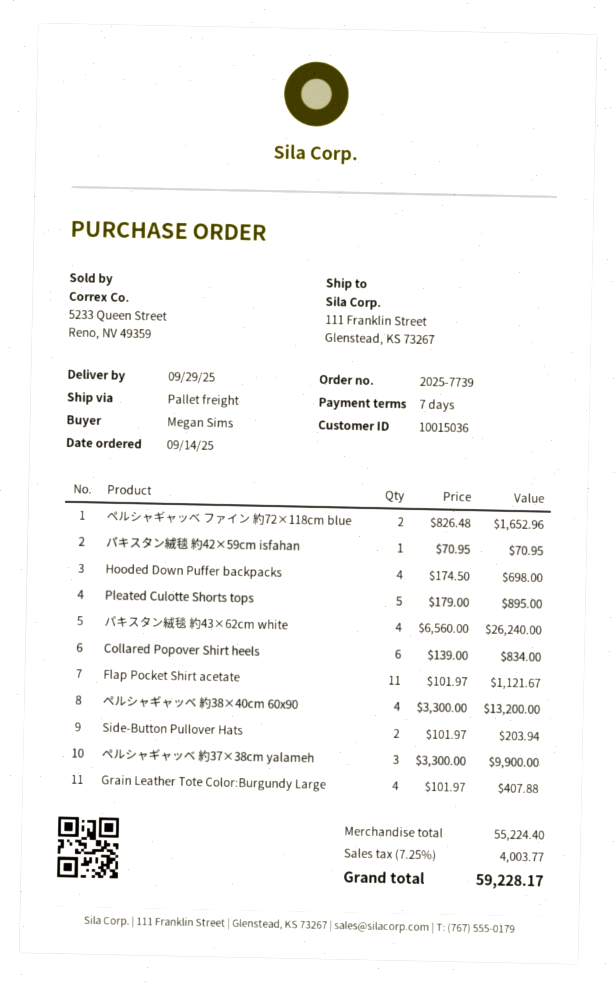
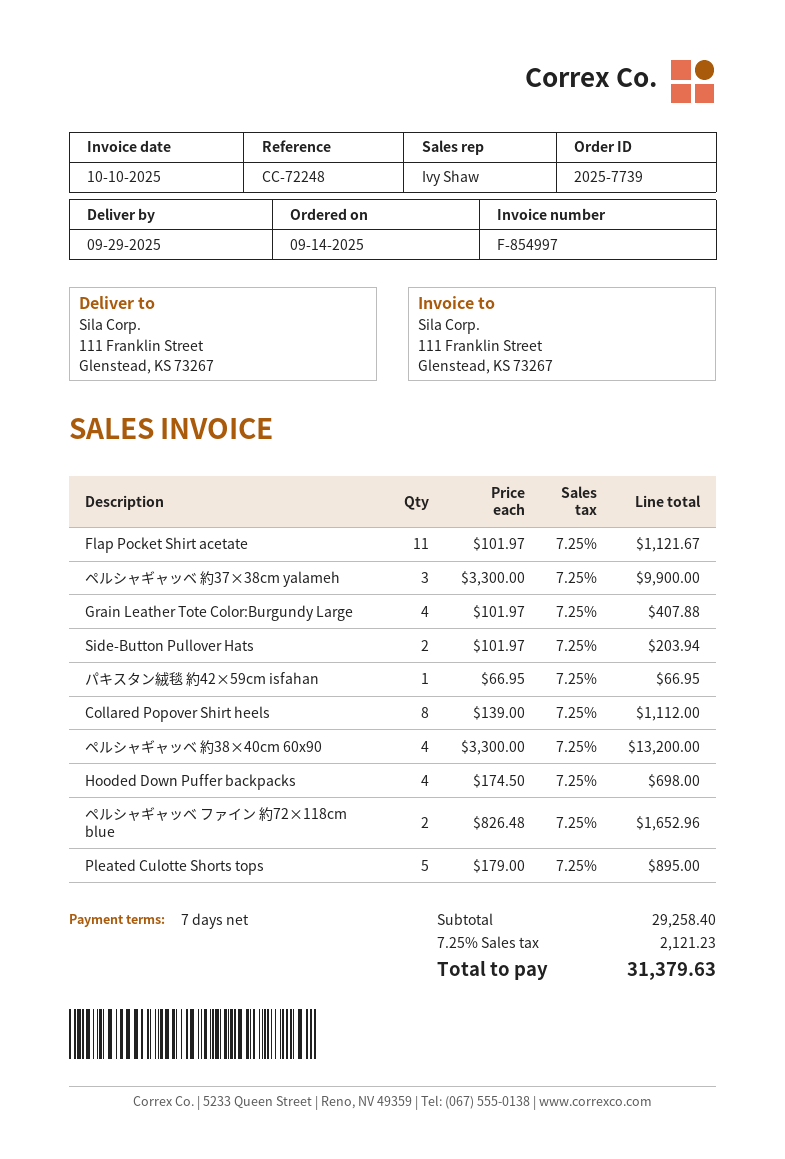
パキスタン絨毯 約42×59cm isfahan: 1 x 70.95 = 70.95 -> 1 x 66.95 = 66.95
パキスタン絨毯 約43×62cm white: 4 x 6560.00 = 26240.00 -> none
Collared Popover Shirt heels: 6 x 139.00 = 834.00 -> 8 x 139.00 = 1112.00
subtotal: 55224.40 -> 29258.40
tax: 7.25% = 4003.77 -> 7.25% = 2121.23
total: 59228.17 -> 31379.63

